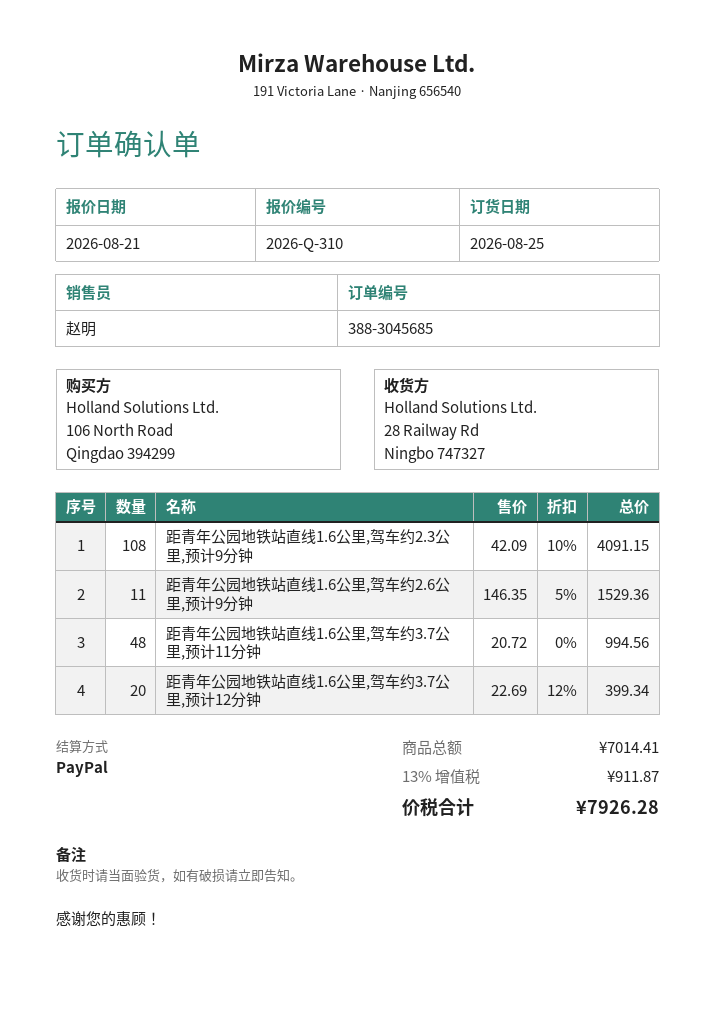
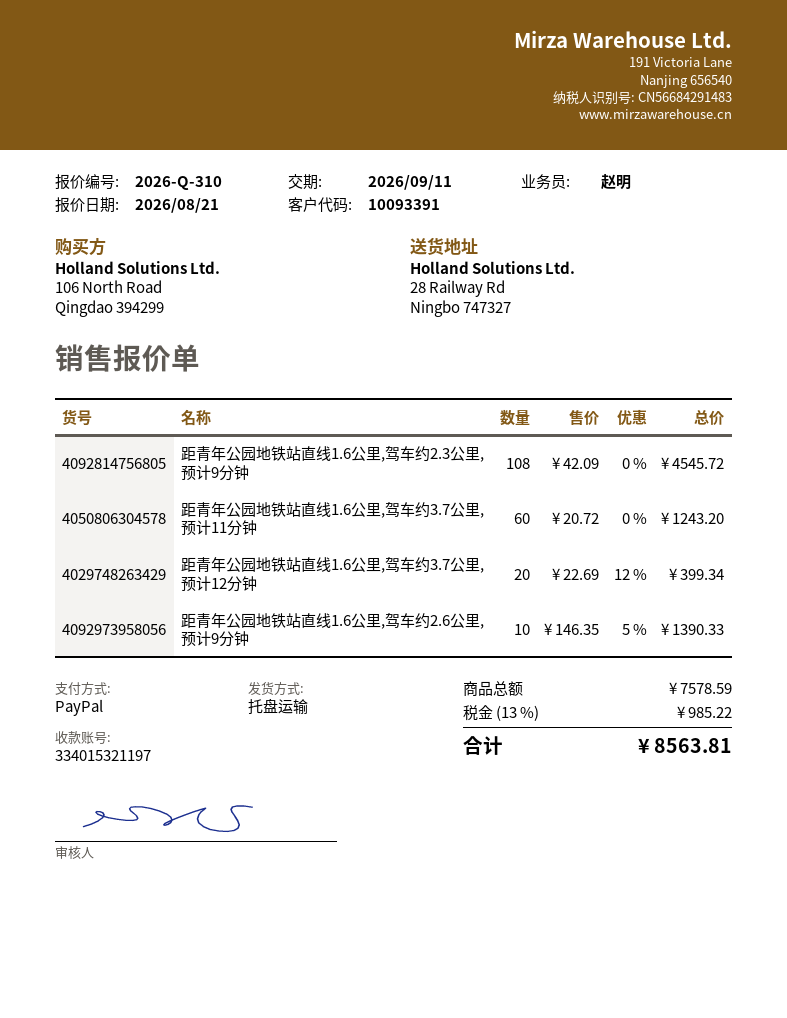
距青年公园地铁站直线1.6公里,驾车约2.3公里,预计9分钟: 108 x 42.09 - 10% = 4091.15 -> 108 x 42.09 = 4545.72
距青年公园地铁站直线1.6公里,驾车约2.6公里,预计9分钟: 11 x 146.35 - 5% = 1529.36 -> 10 x 146.35 - 5% = 1390.33
距青年公园地铁站直线1.6公里,驾车约3.7公里,预计11分钟: 48 x 20.72 = 994.56 -> 60 x 20.72 = 1243.20
subtotal: 7014.41 -> 7578.59
tax: 13% = 911.87 -> 13% = 985.22
total: 7926.28 -> 8563.81

